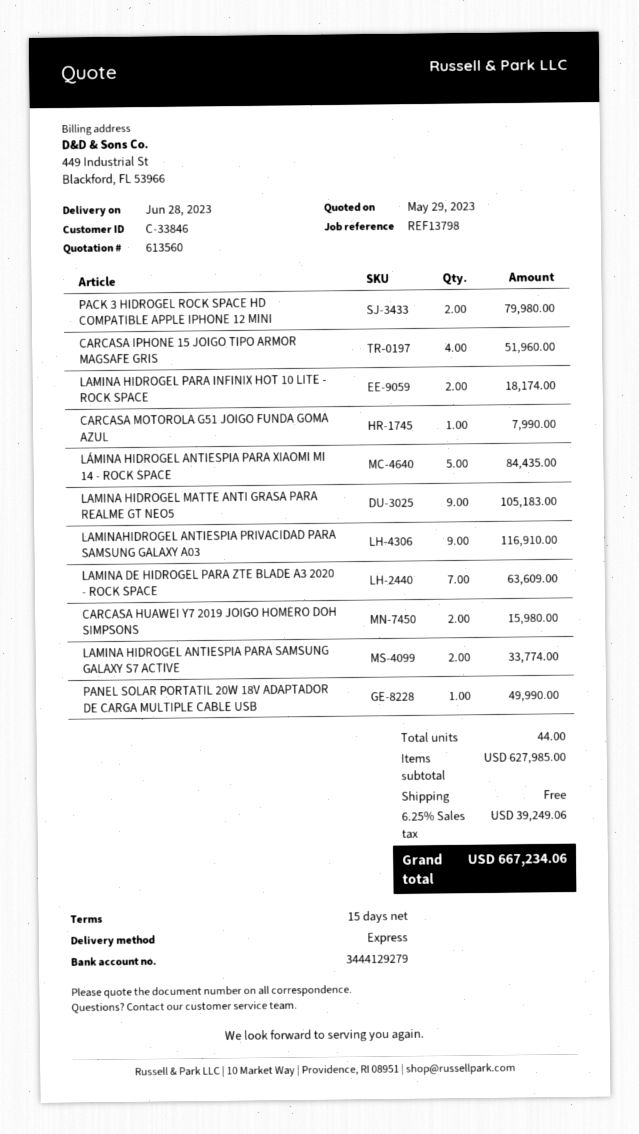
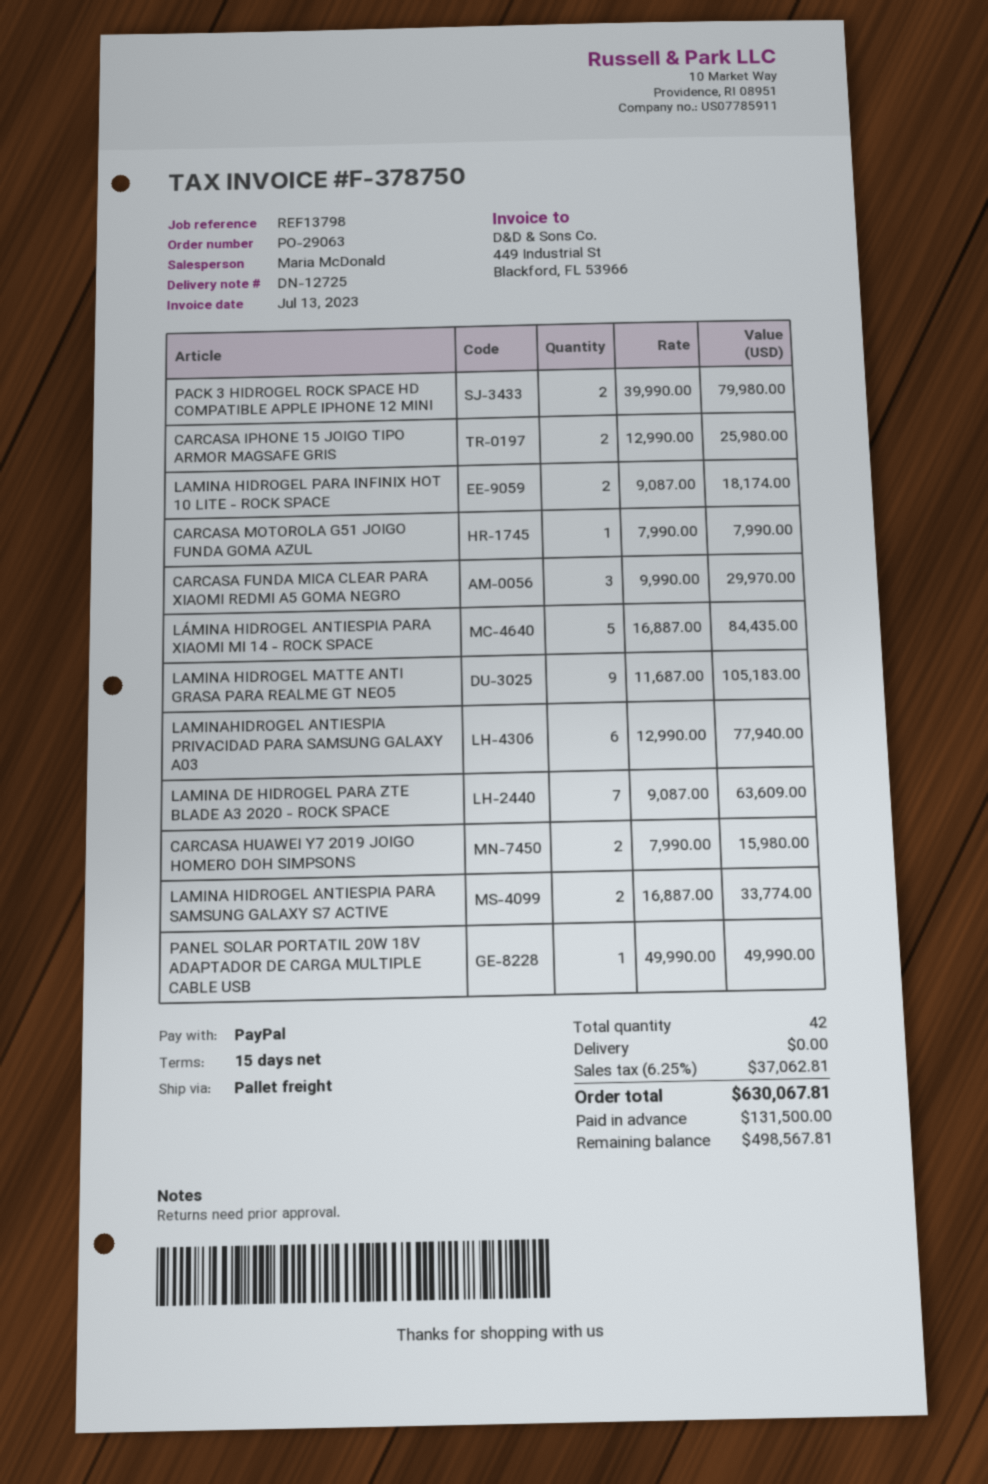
shipping method: express -> pallet freight
CARCASA IPHONE 15 JOIGO TIPO ARMOR MAGSAFE GRIS: 4 for 51960.00 -> 2 for 25980.00
LAMINAHIDROGEL ANTIESPIA PRIVACIDAD PARA SAMSUNG GALAXY A03: 9 for 116910.00 -> 6 for 77940.00
CARCASA FUNDA MICA CLEAR PARA XIAOMI REDMI A5 GOMA NEGRO: none -> 3 for 29970.00
total quantity: 44 -> 42
tax: 6.25% = 39249.06 -> 6.25% = 37062.81
total: 667234.06 -> 630067.81

